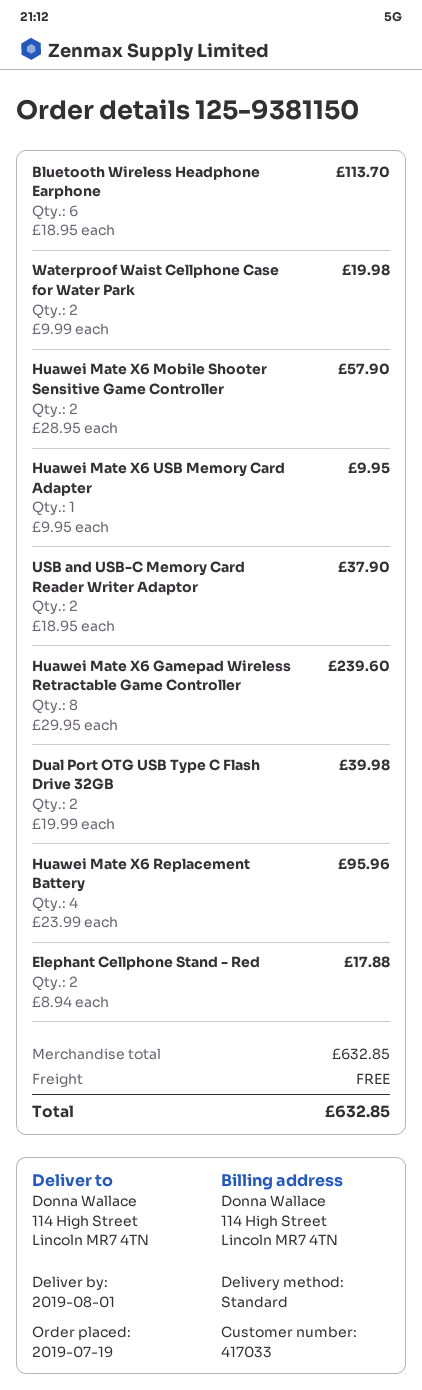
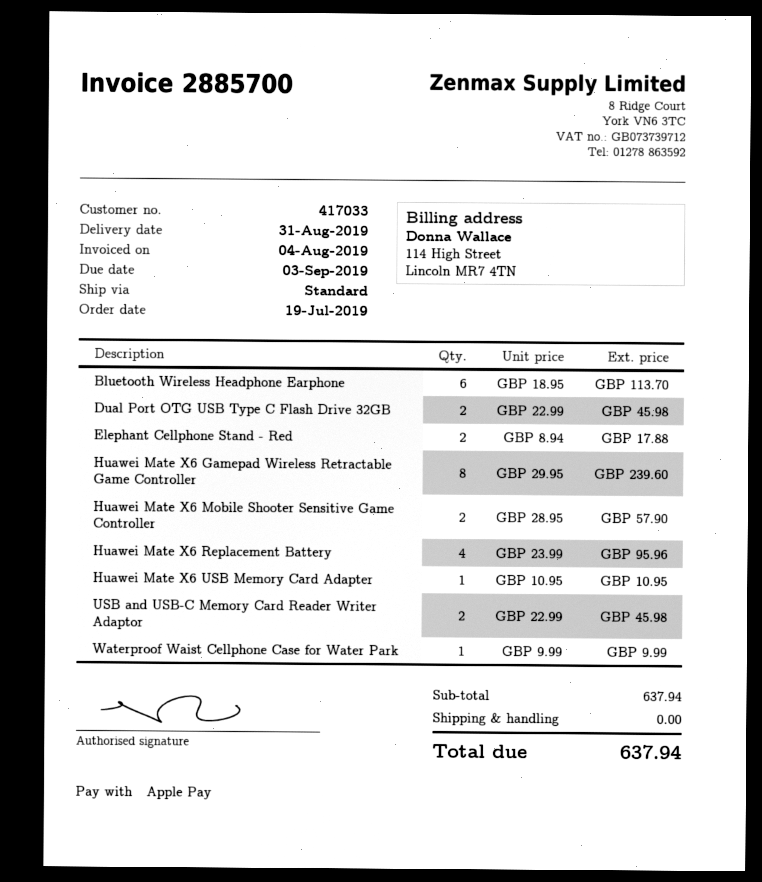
delivery date: 2019-08-01 -> 2019-08-31
Waterproof Waist Cellphone Case for Water Park: 2 x 9.99 = 19.98 -> 1 x 9.99 = 9.99
Huawei Mate X6 USB Memory Card Adapter: 1 x 9.95 = 9.95 -> 1 x 10.95 = 10.95
USB and USB-C Memory Card Reader Writer Adaptor: 2 x 18.95 = 37.90 -> 2 x 22.99 = 45.98
Dual Port OTG USB Type C Flash Drive 32GB: 2 x 19.99 = 39.98 -> 2 x 22.99 = 45.98
subtotal: 632.85 -> 637.94
total: 632.85 -> 637.94

